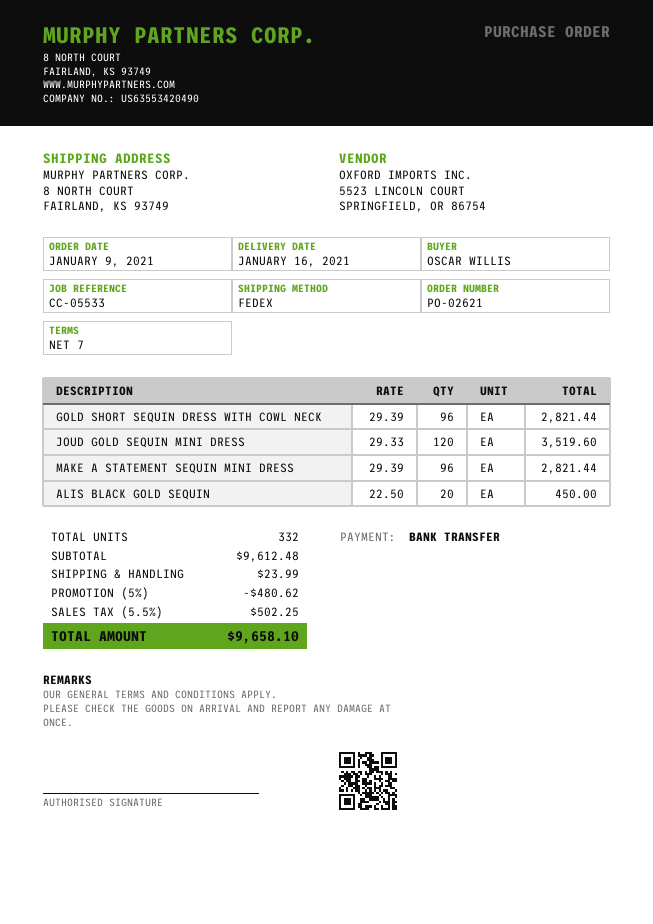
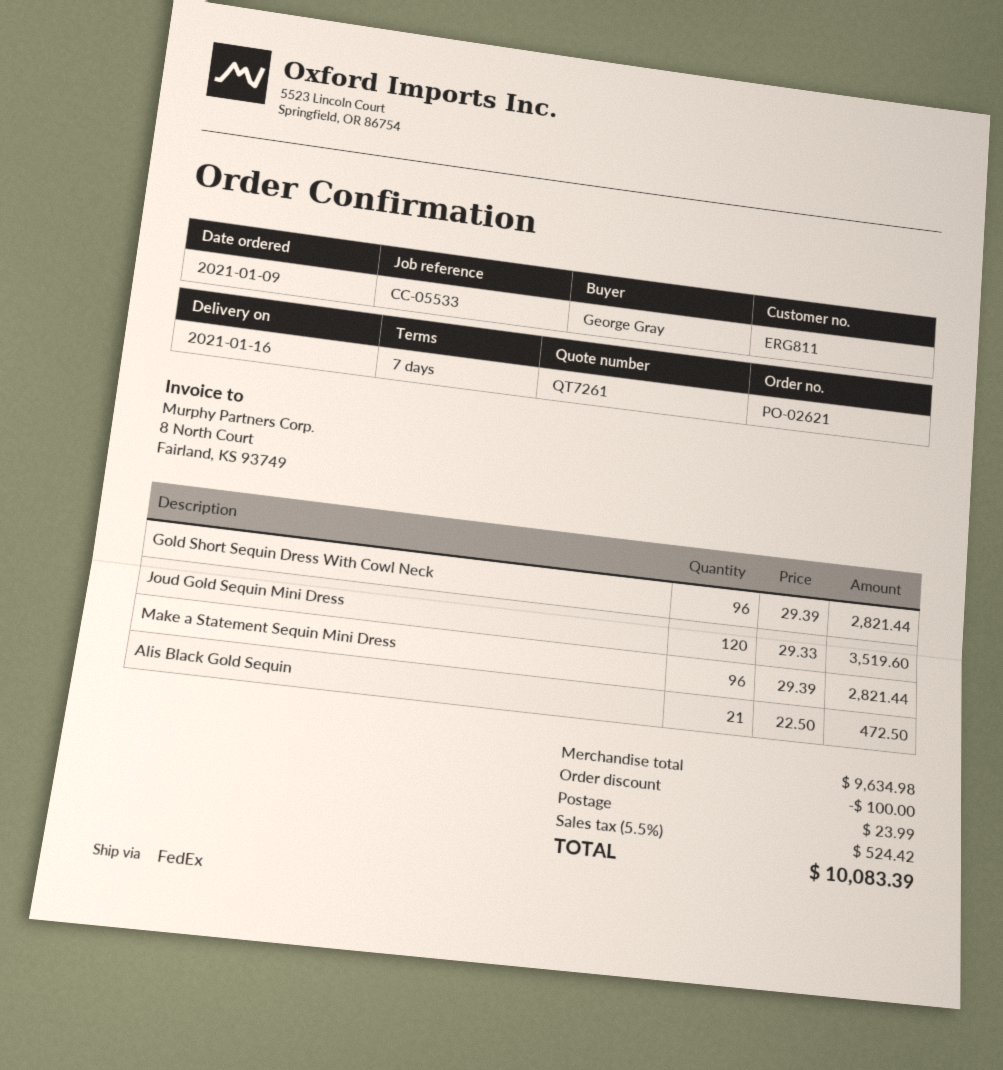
ordered by: OSCAR WILLIS -> George Gray
ALIS BLACK GOLD SEQUIN: 20 x 22.50 = 450.00 -> 21 x 22.50 = 472.50
subtotal: 9612.48 -> 9634.98
discount: 480.62 -> 100.00
tax: 5.5% = 502.25 -> 5.5% = 524.42
total: 9658.10 -> 10083.39

